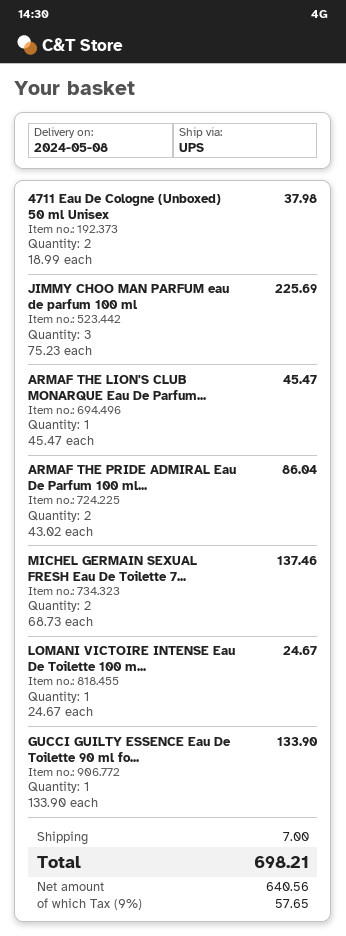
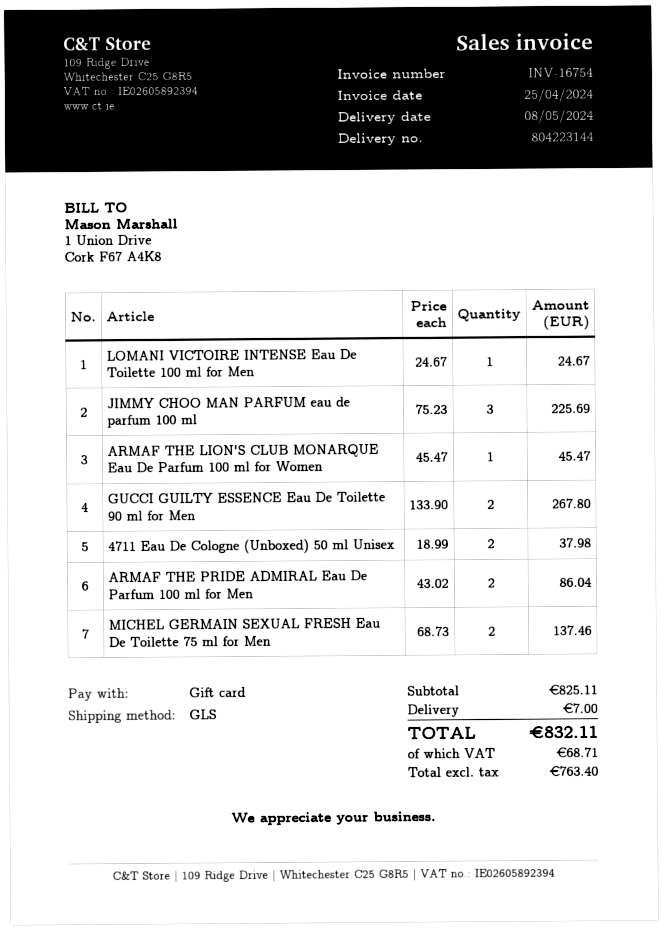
shipping method: UPS -> GLS
GUCCI GUILTY ESSENCE Eau De Toilette 90 ml fo...: 1 x 133.90 = 133.90 -> 2 x 133.90 = 267.80
net: 640.56 -> 763.40
tax: 57.65 -> 68.71
total: 698.21 -> 832.11

